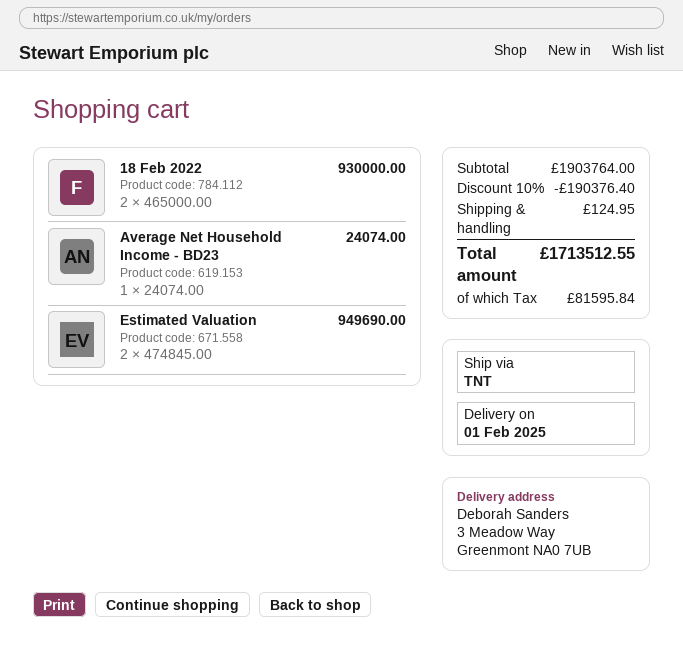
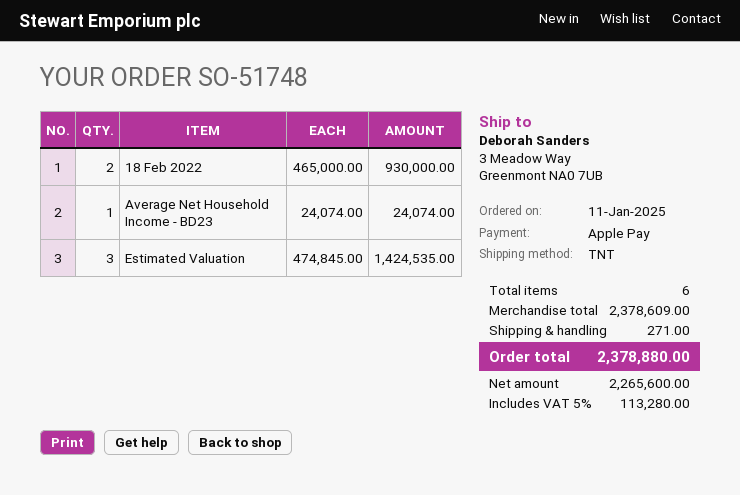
Estimated Valuation: 2 x 474845.00 = 949690.00 -> 3 x 474845.00 = 1424535.00
subtotal: 1903764.00 -> 2378609.00
discount: 10% = 190376.40 -> none
shipping: 124.95 -> 271.00
tax: 81595.84 -> 113280.00
total: 1713512.55 -> 2378880.00

